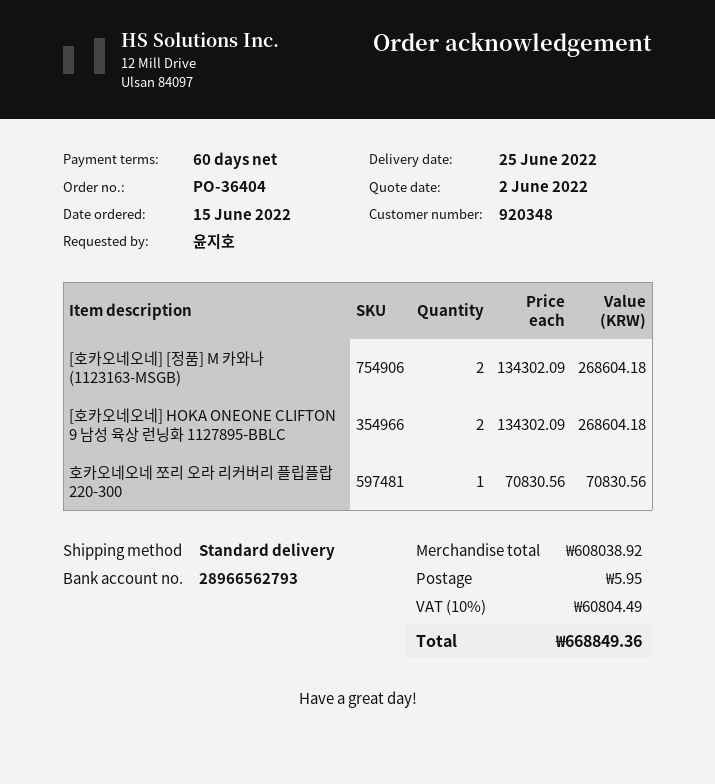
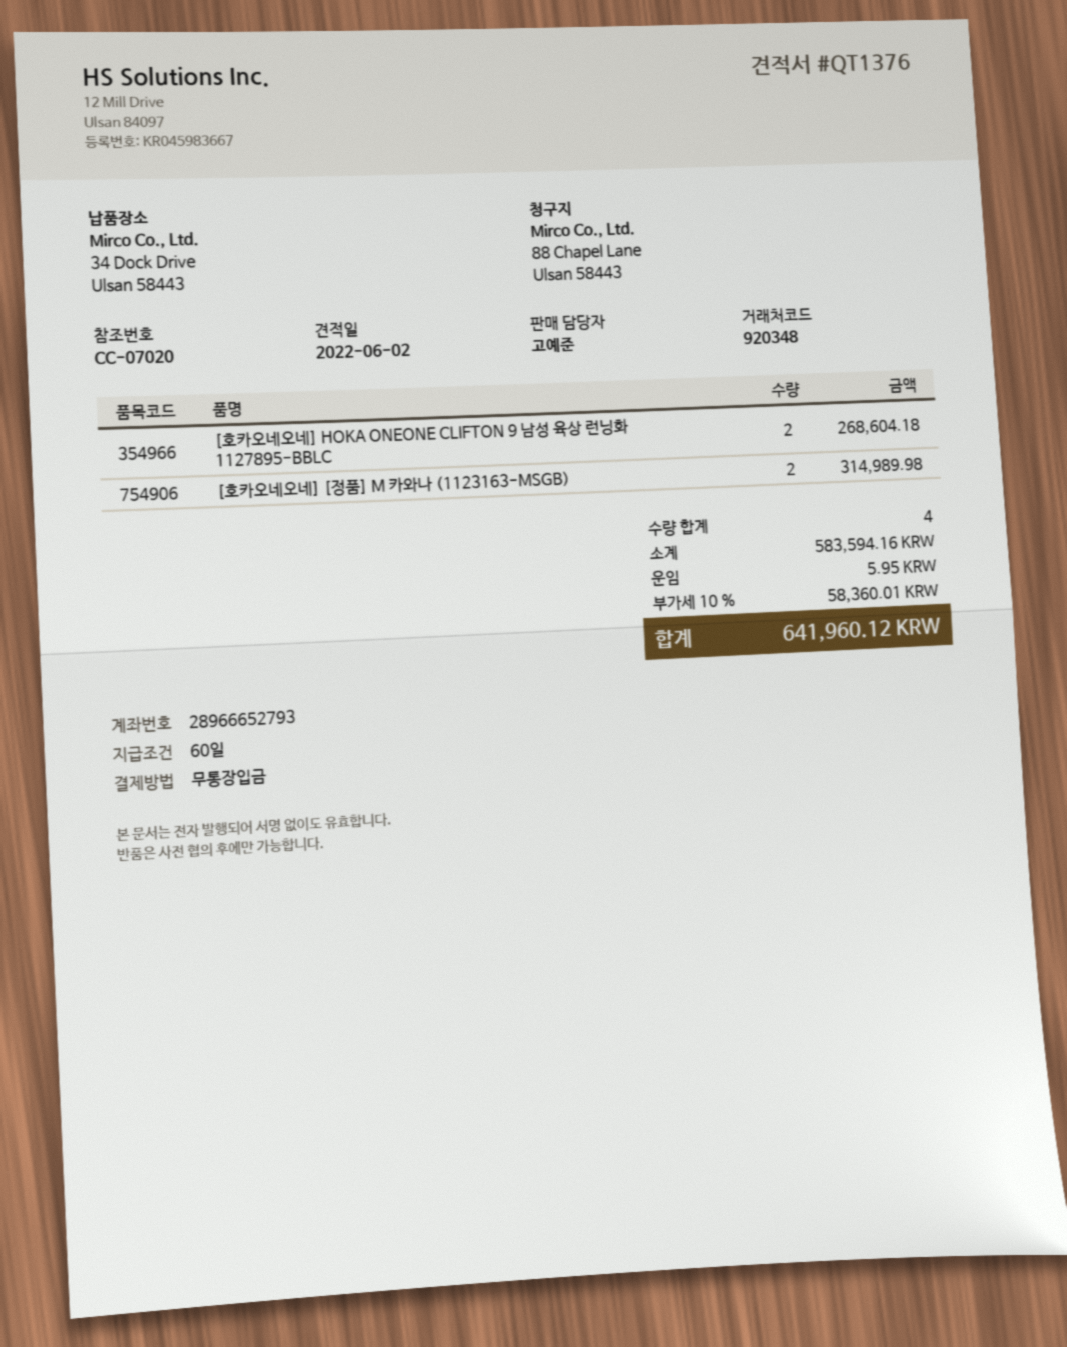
bank account: 28966562793 -> 28966652793
[호카오네오네] [정품] M 카와나 (1123163-MSGB): 2 for 268604.18 -> 2 for 314989.98
호카오네오네 쪼리 오라 리커버리 플립플랍 220-300: 1 for 70830.56 -> none
subtotal: 608038.92 -> 583594.16
tax: 10% = 60804.49 -> 10% = 58360.01
total: 668849.36 -> 641960.12

